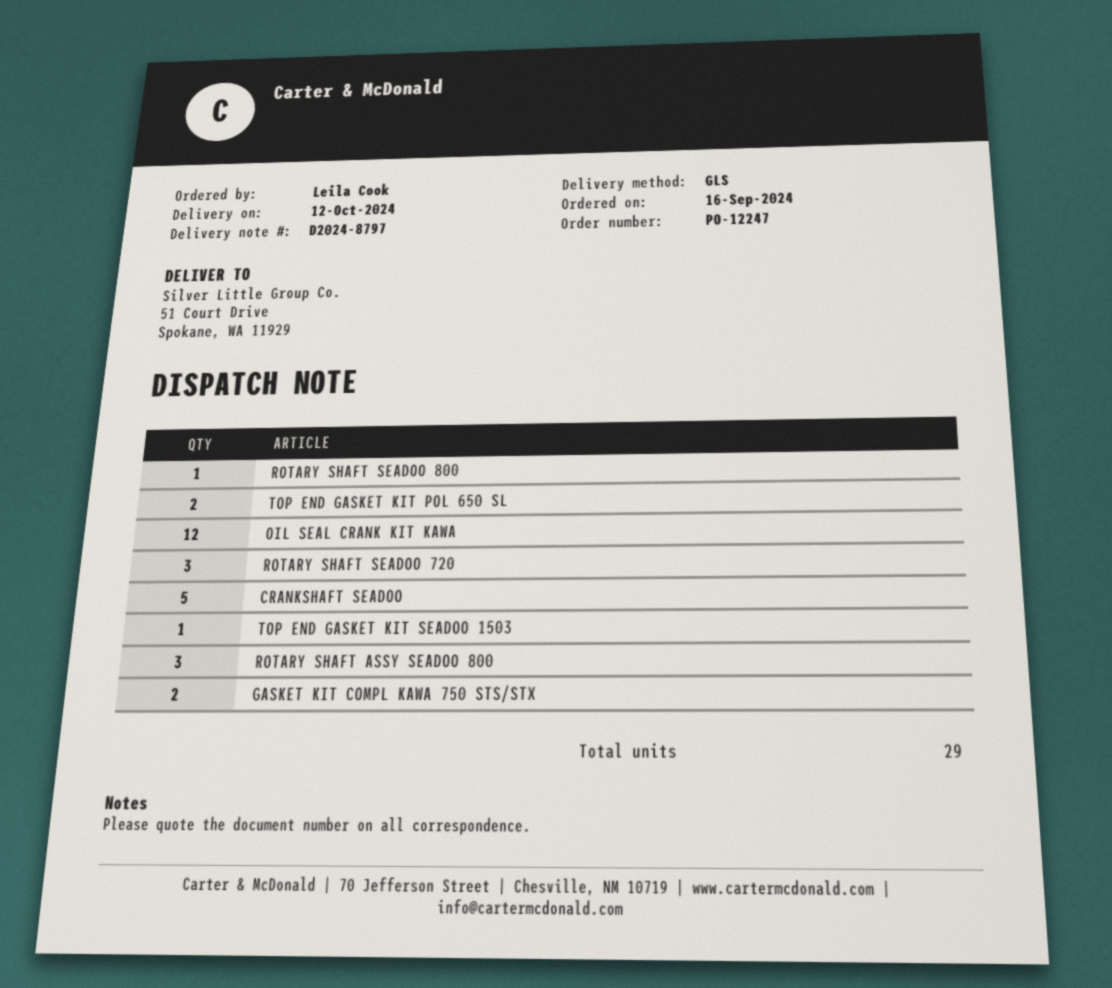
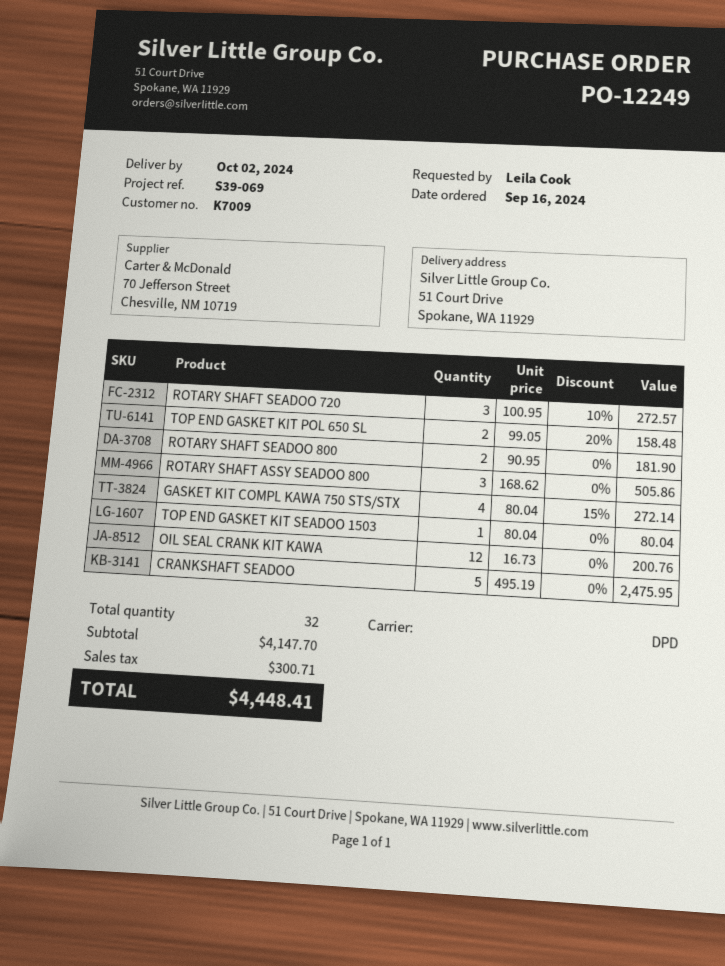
order number: PO-12247 -> PO-12249
delivery date: 2024-10-12 -> 2024-10-02
shipping method: GLS -> DPD
ROTARY SHAFT SEADOO 800: 1 -> 2
GASKET KIT COMPL KAWA 750 STS/STX: 2 -> 4
total quantity: 29 -> 32

